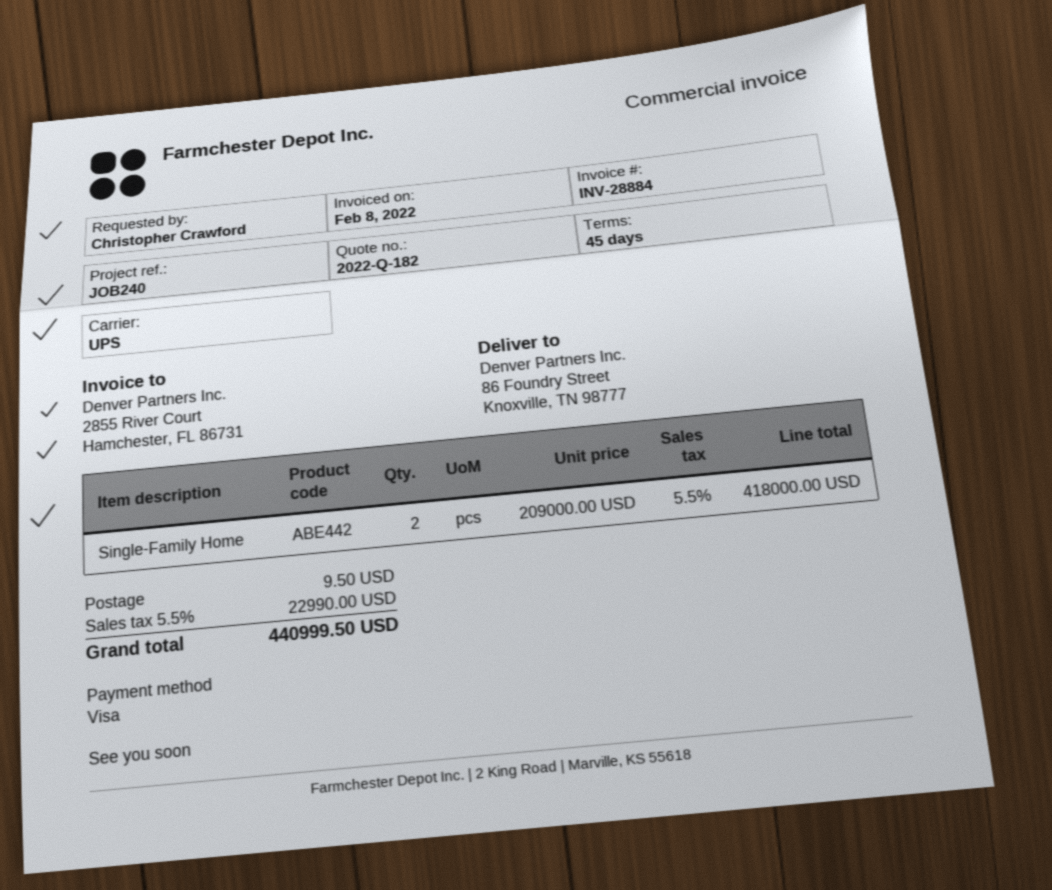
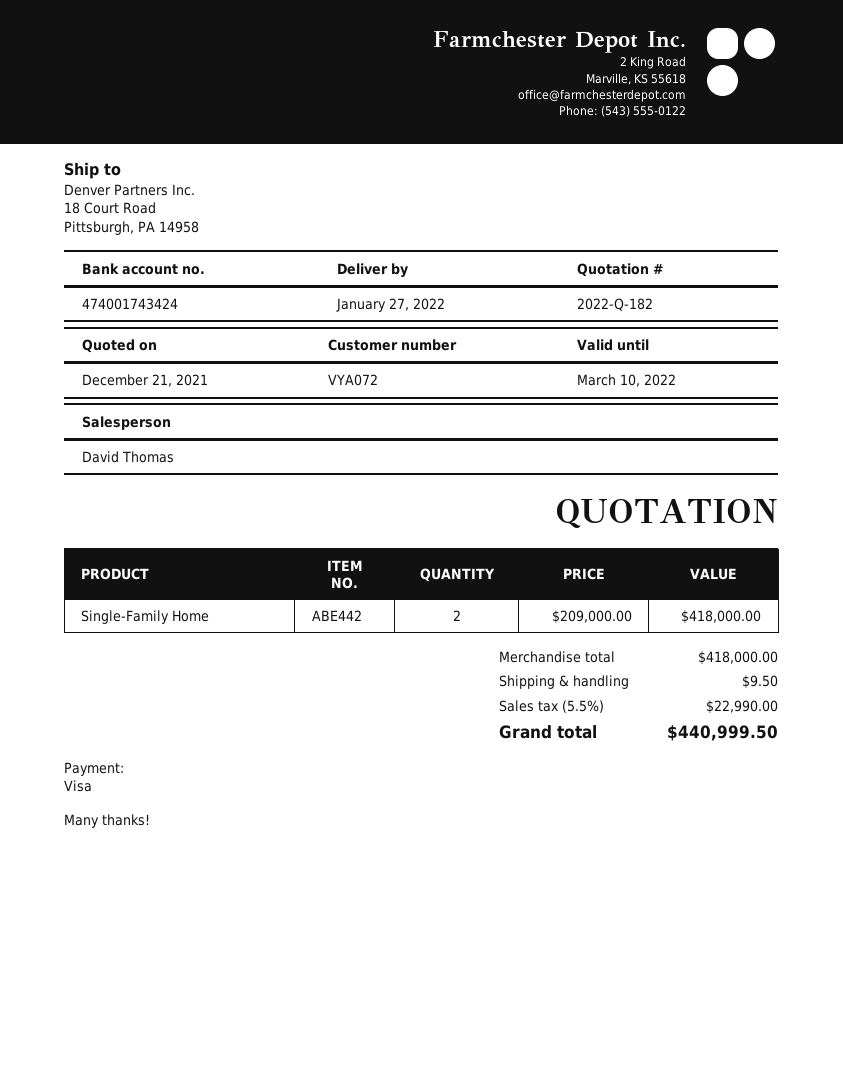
ship to: 86 Foundry Street, Knoxville, TN 98777 -> 18 Court Road, Pittsburgh, PA 14958

